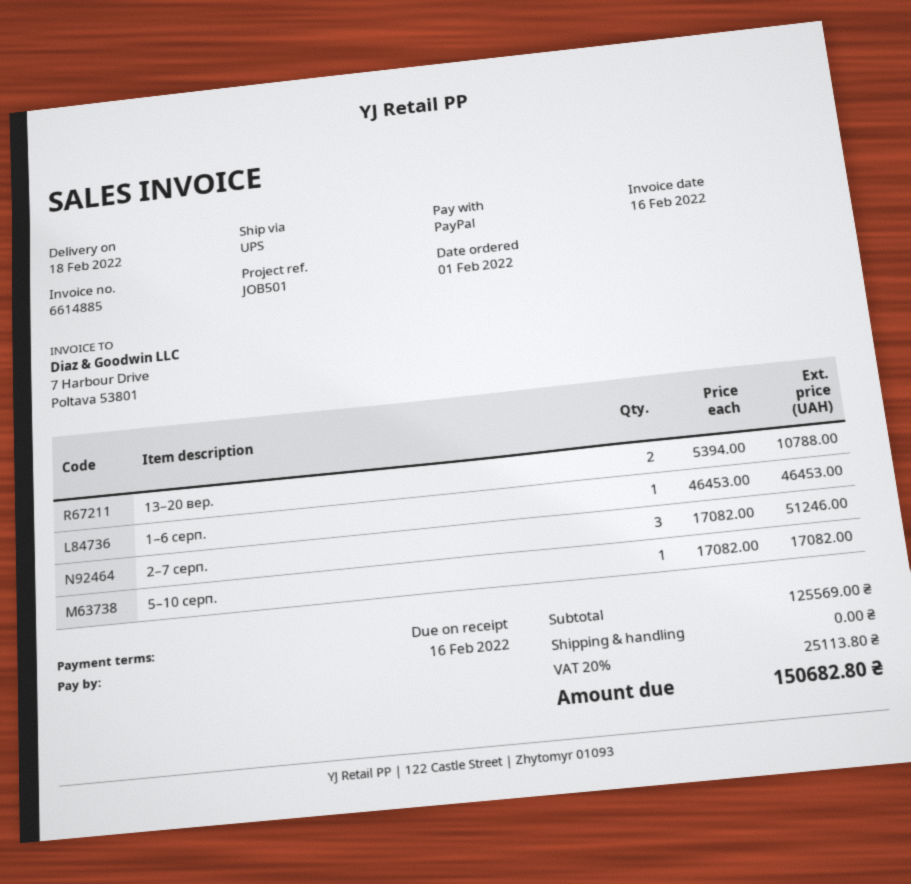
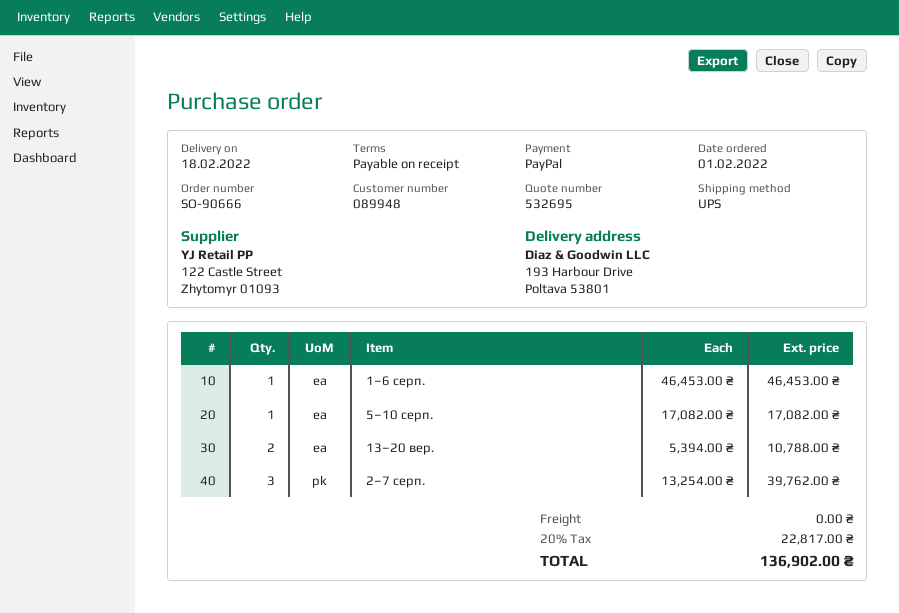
2–7 серп.: 3 x 17082.00 = 51246.00 -> 3 x 13254.00 = 39762.00
tax: 20% = 25113.80 -> 20% = 22817.00
total: 150682.80 -> 136902.00

